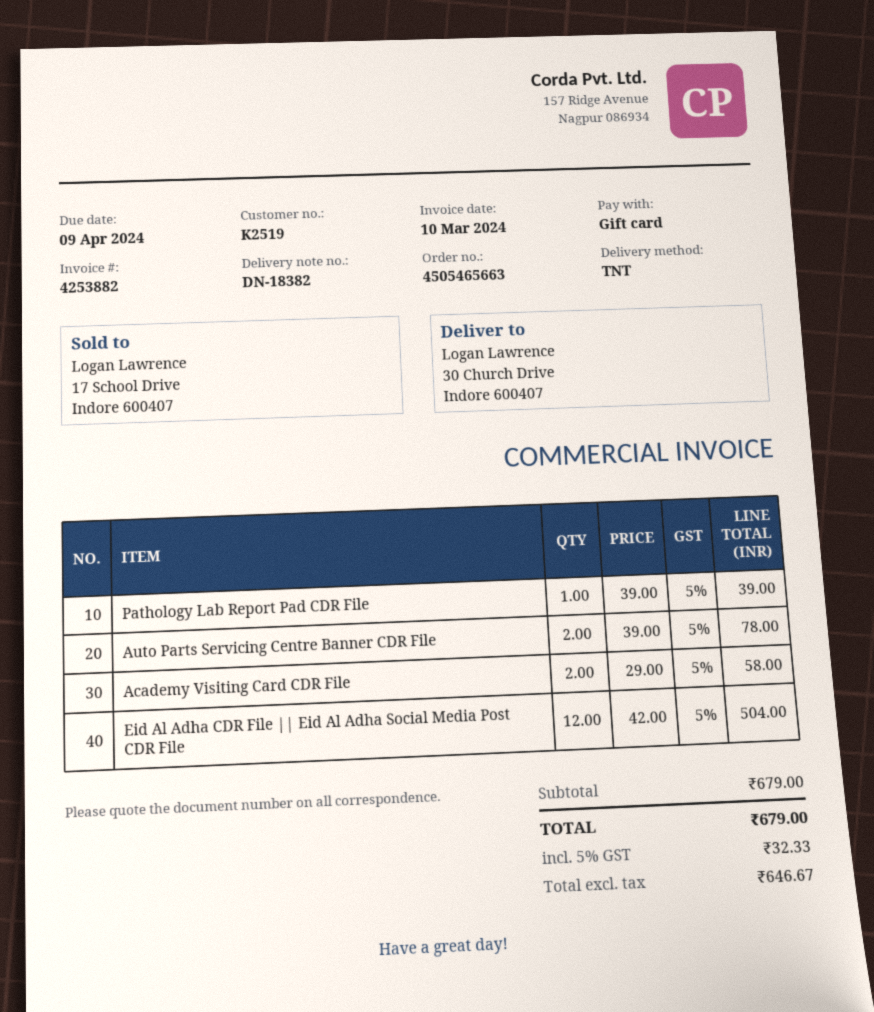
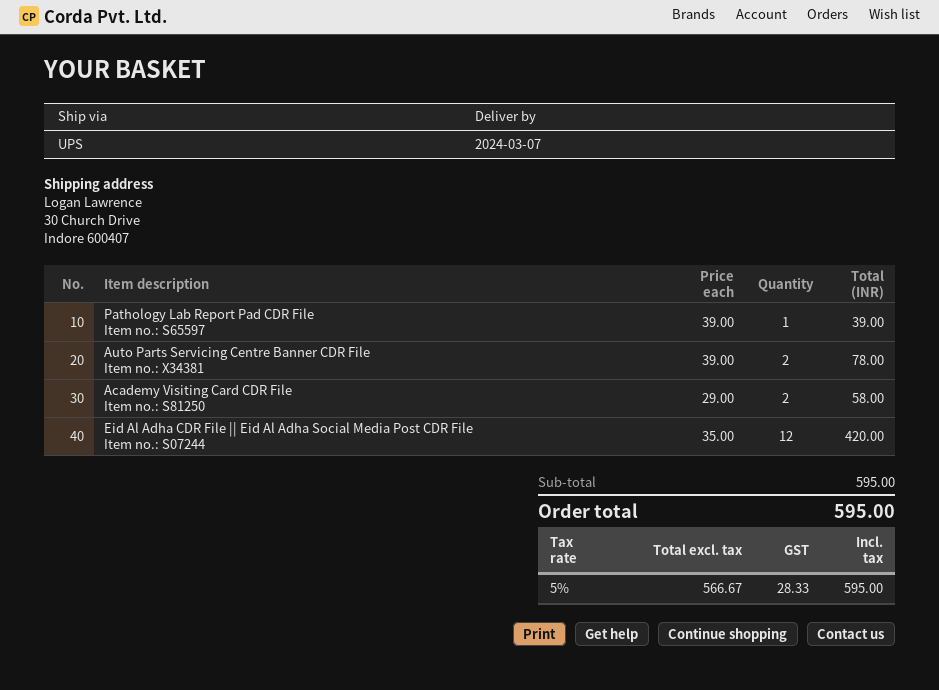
shipping method: TNT -> UPS
Eid Al Adha CDR File || Eid Al Adha Social Media Post CDR File: 12 x 42.00 = 504.00 -> 12 x 35.00 = 420.00
subtotal: 679.00 -> 595.00
net: 646.67 -> 566.67
tax: 5% = 32.33 -> 5% = 28.33
total: 679.00 -> 595.00

